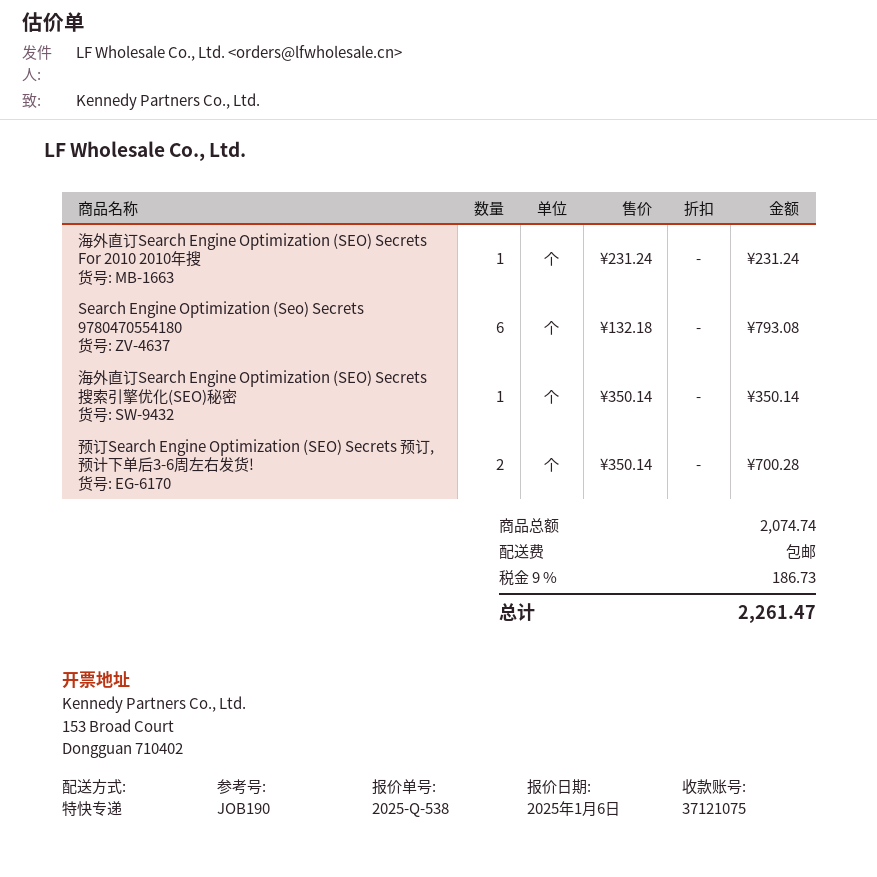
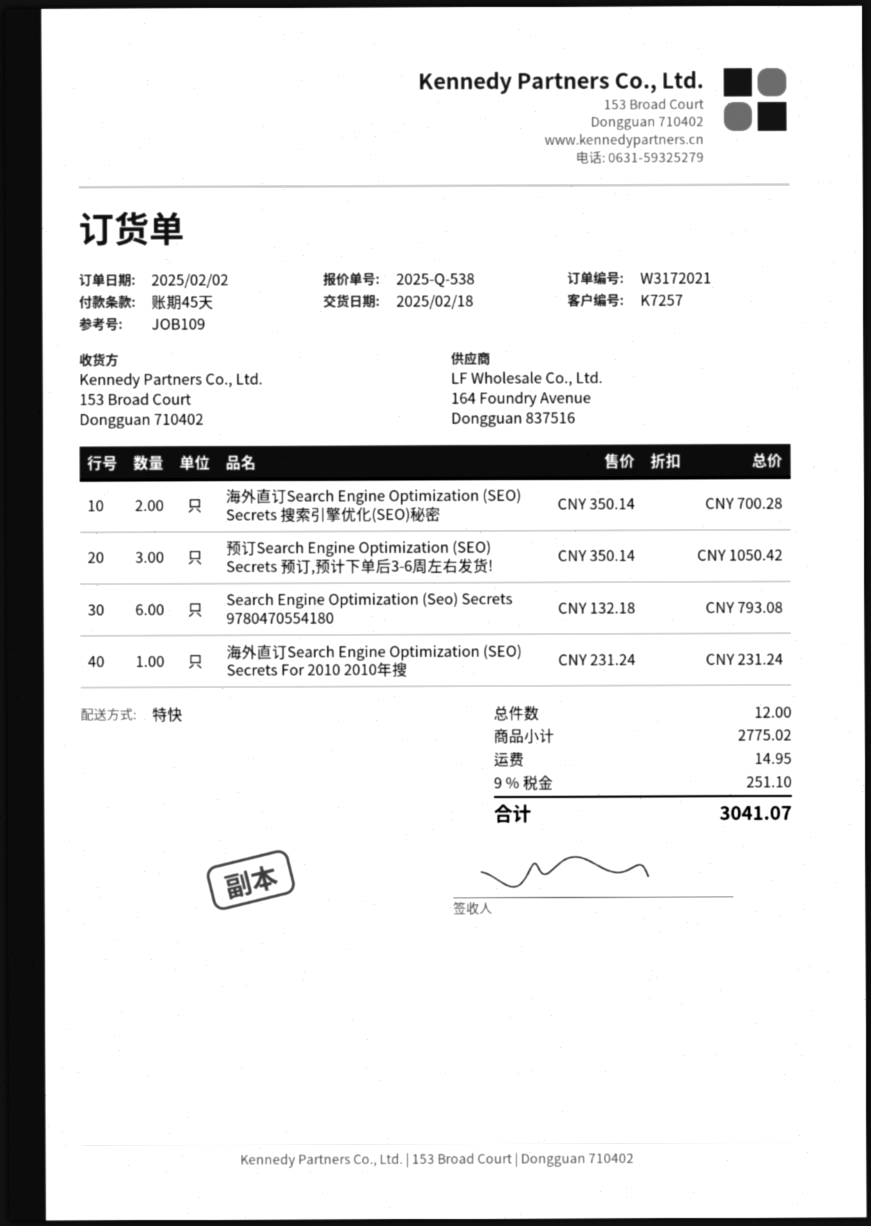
reference: JOB190 -> JOB109
海外直订Search Engine Optimization (SEO) Secrets 搜索引擎优化(SEO)秘密: 1 x 350.14 = 350.14 -> 2 x 350.14 = 700.28
预订Search Engine Optimization (SEO) Secrets 预订,预计下单后3-6周左右发货!: 2 x 350.14 = 700.28 -> 3 x 350.14 = 1050.42
subtotal: 2074.74 -> 2775.02
shipping: 0.00 -> 14.95
tax: 9% = 186.73 -> 9% = 251.10
total: 2261.47 -> 3041.07

